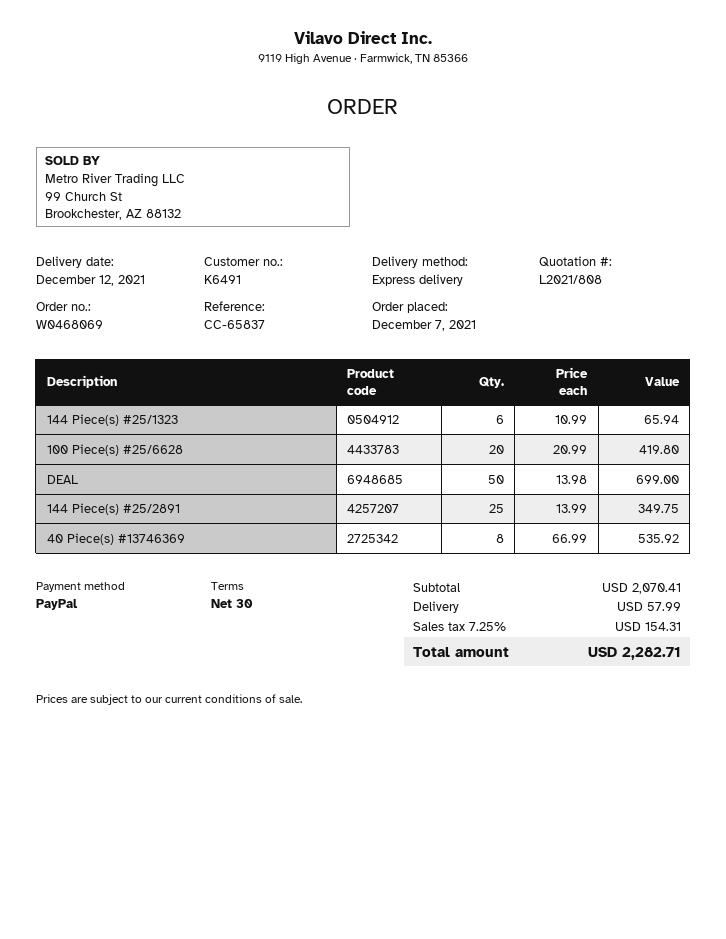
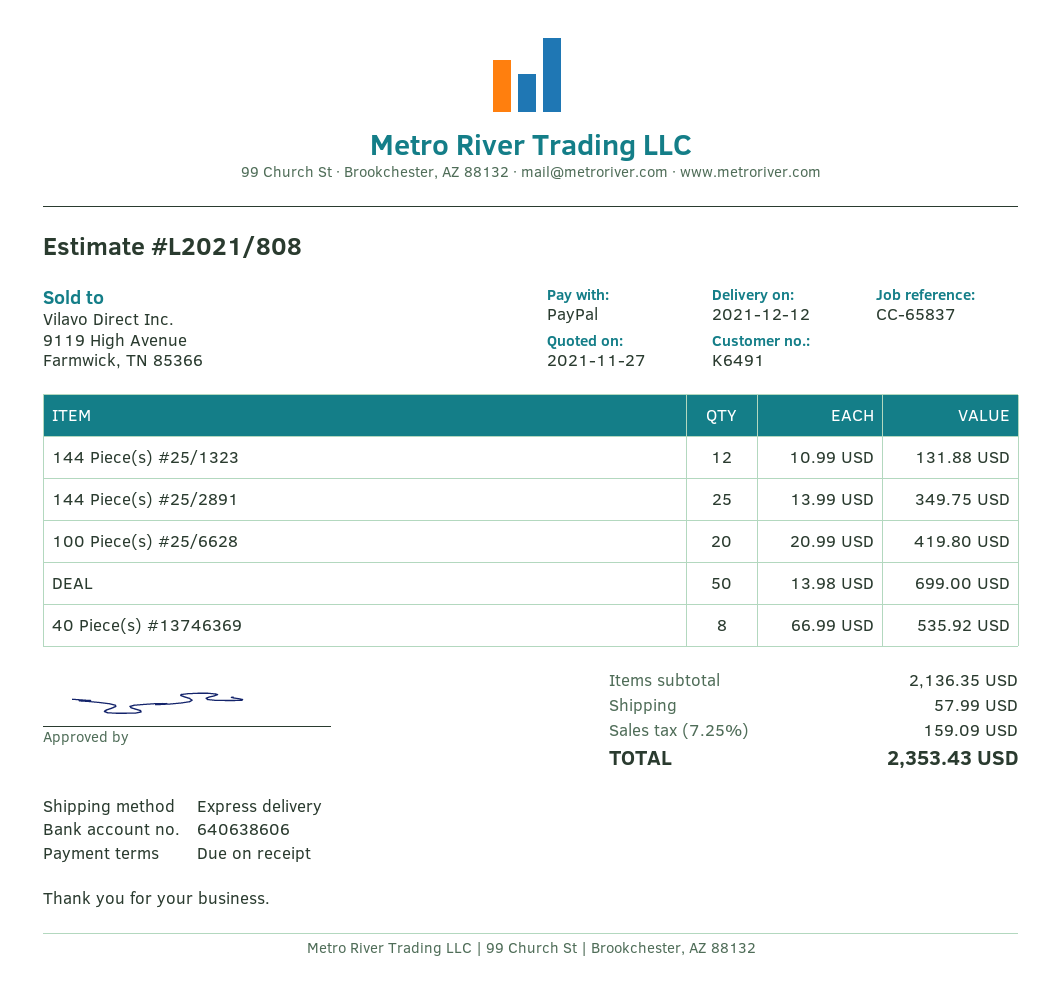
payment terms: 30 days -> on receipt
144 Piece(s) #25/1323: 6 x 10.99 = 65.94 -> 12 x 10.99 = 131.88
subtotal: 2070.41 -> 2136.35
tax: 7.25% = 154.31 -> 7.25% = 159.09
total: 2282.71 -> 2353.43

